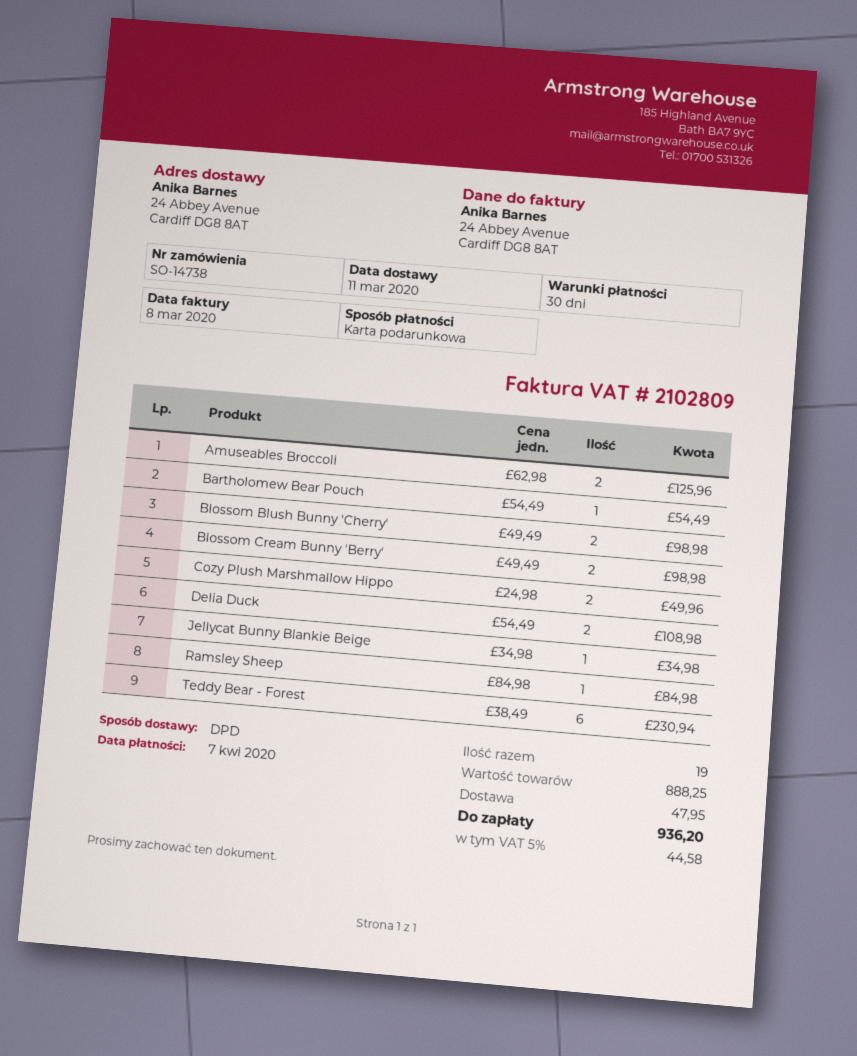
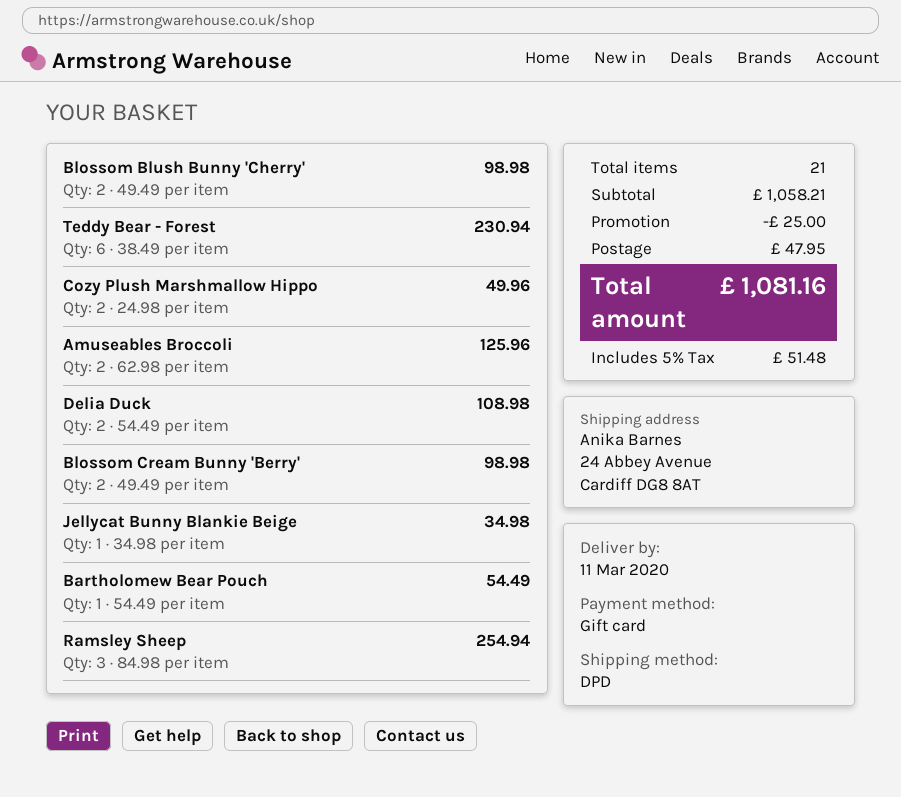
Ramsley Sheep: 1 x 84.98 = 84.98 -> 3 x 84.98 = 254.94
total quantity: 19 -> 21
subtotal: 888.25 -> 1058.21
discount: none -> 25.00
tax: 5% = 44.58 -> 5% = 51.48
total: 936.20 -> 1081.16

